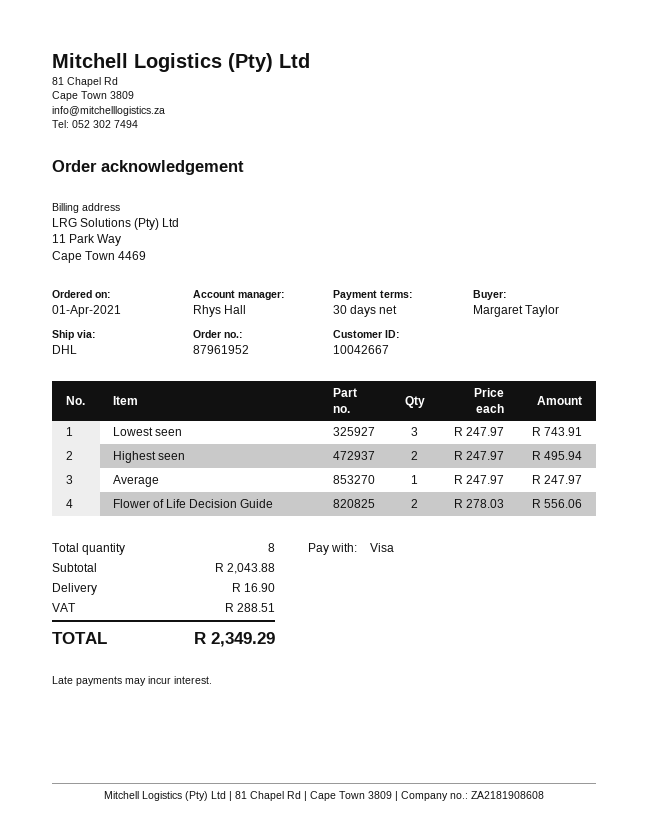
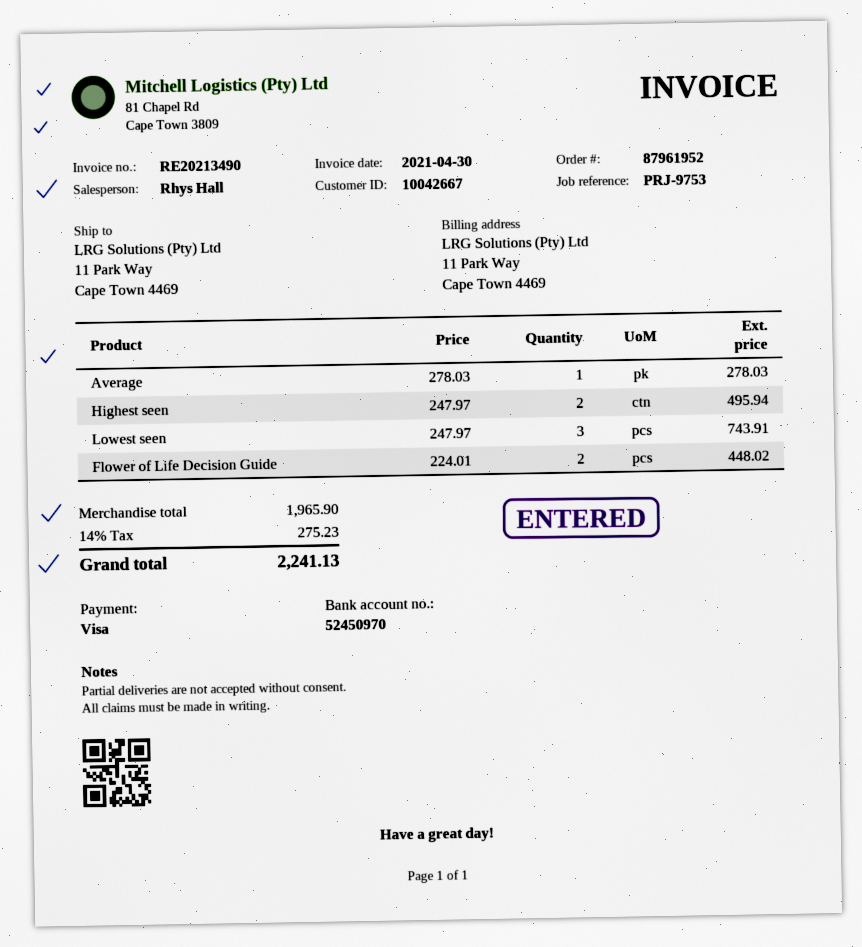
Average: 1 x 247.97 = 247.97 -> 1 x 278.03 = 278.03
Flower of Life Decision Guide: 2 x 278.03 = 556.06 -> 2 x 224.01 = 448.02
subtotal: 2043.88 -> 1965.90
shipping: 16.90 -> none
tax: 288.51 -> 275.23
total: 2349.29 -> 2241.13

